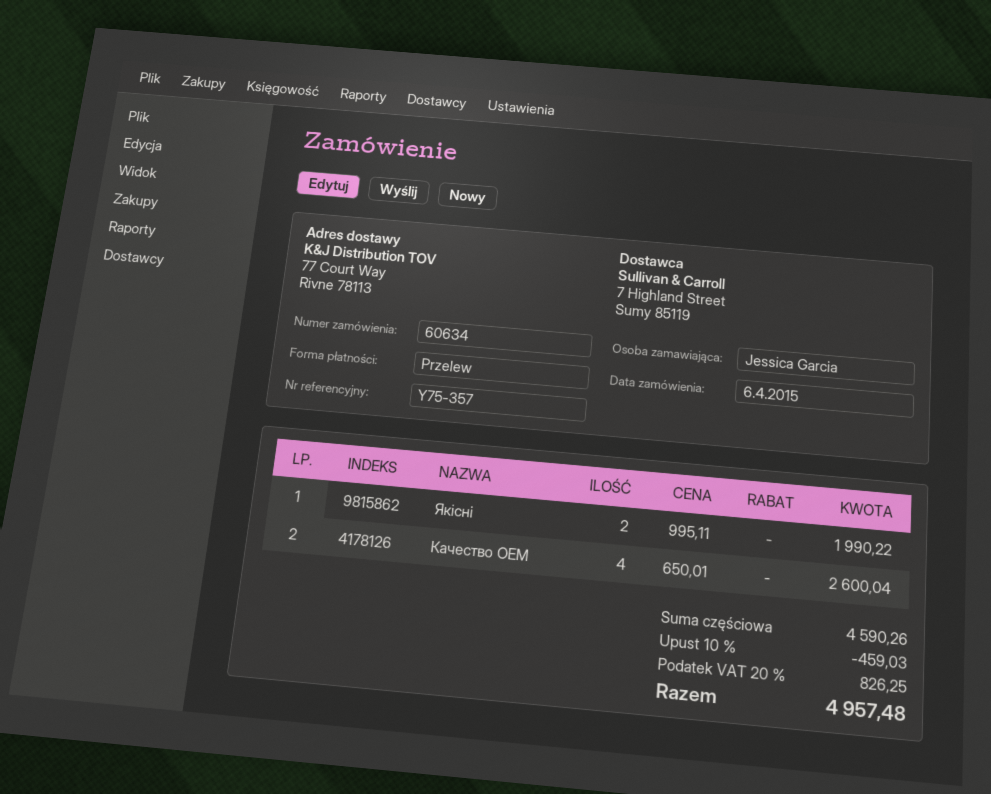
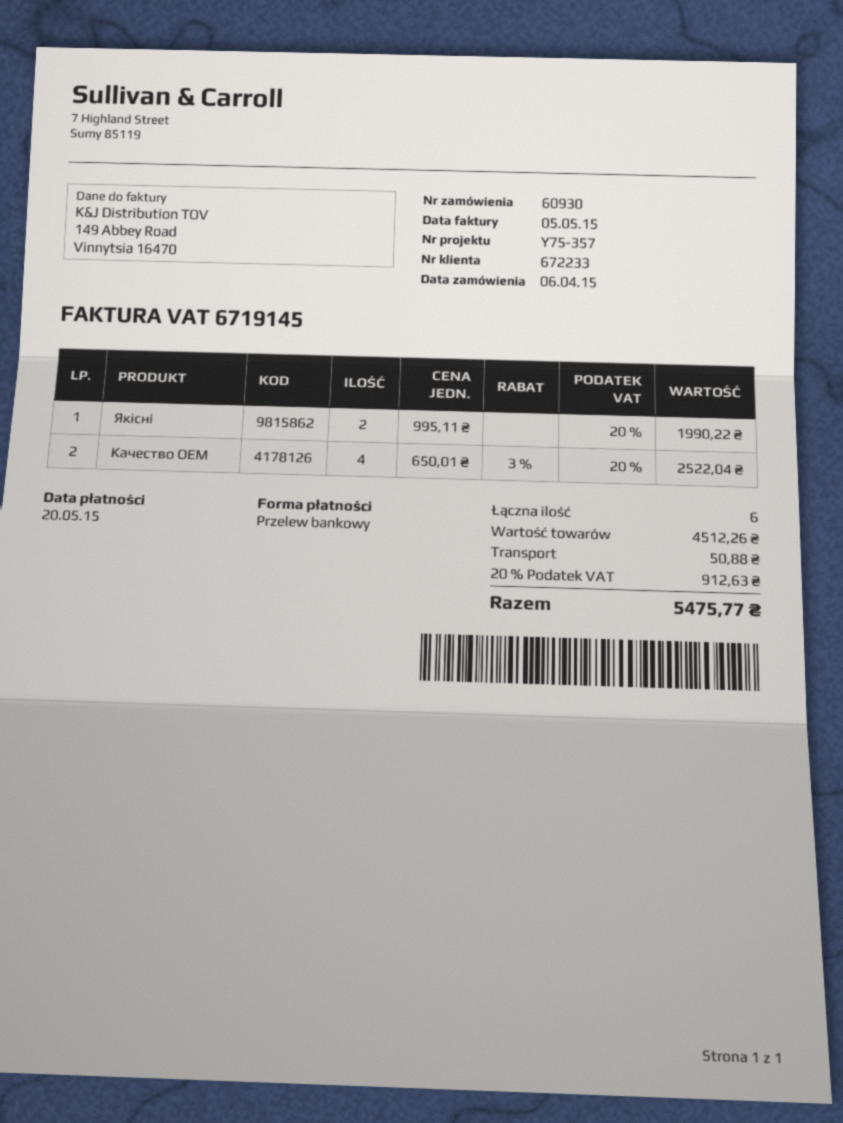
order number: 60634 -> 60930
Качество OEM: 4 x 650.01 = 2600.04 -> 4 x 650.01 - 3% = 2522.04
subtotal: 4590.26 -> 4512.26
discount: 10% = 459.03 -> none
shipping: none -> 50.88
tax: 20% = 826.25 -> 20% = 912.63
total: 4957.48 -> 5475.77

